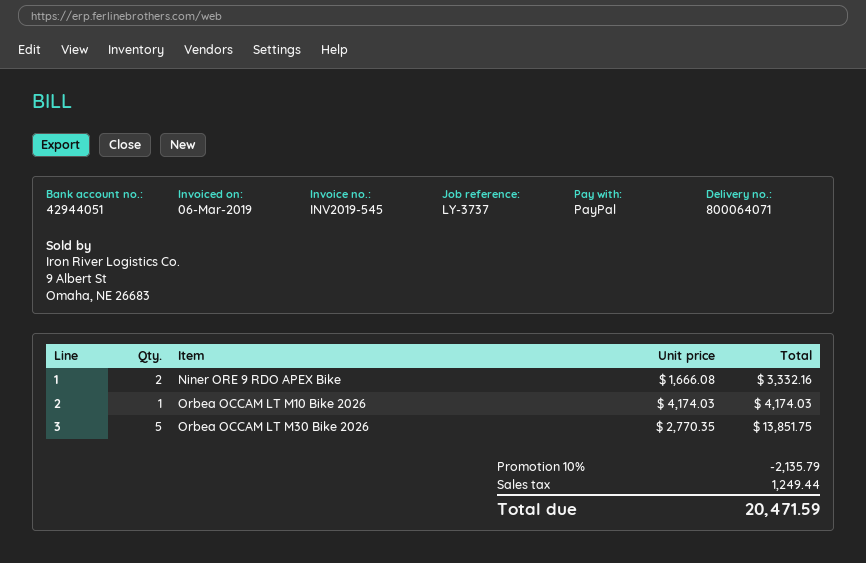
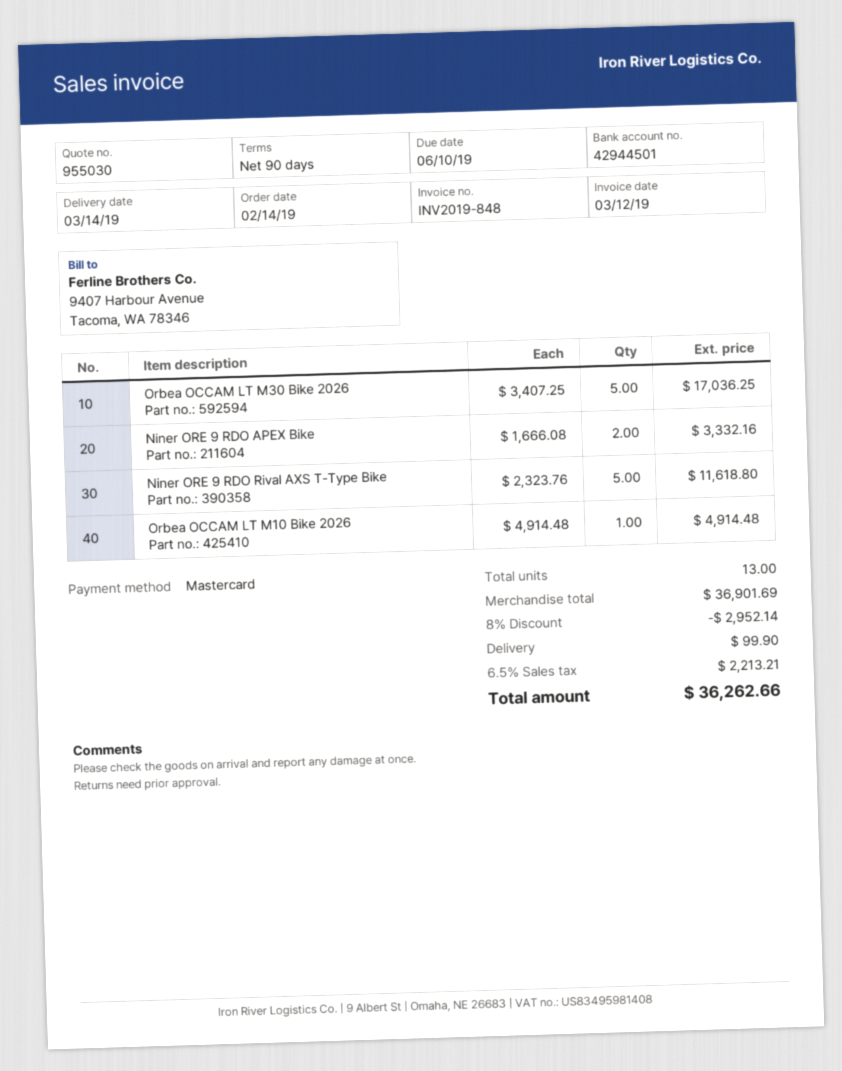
invoice number: INV2019-545 -> INV2019-848
invoice date: 2019-03-06 -> 2019-03-12
payment method: PayPal -> Mastercard
bank account: 42944051 -> 42944501
Orbea OCCAM LT M10 Bike 2026: 1 x 4174.03 = 4174.03 -> 1 x 4914.48 = 4914.48
Orbea OCCAM LT M30 Bike 2026: 5 x 2770.35 = 13851.75 -> 5 x 3407.25 = 17036.25
Niner ORE 9 RDO Rival AXS T-Type Bike: none -> 5 x 2323.76 = 11618.80
discount: 10% = 2135.79 -> 8% = 2952.14
shipping: none -> 99.90
tax: 1249.44 -> 2213.21
total: 20471.59 -> 36262.66

